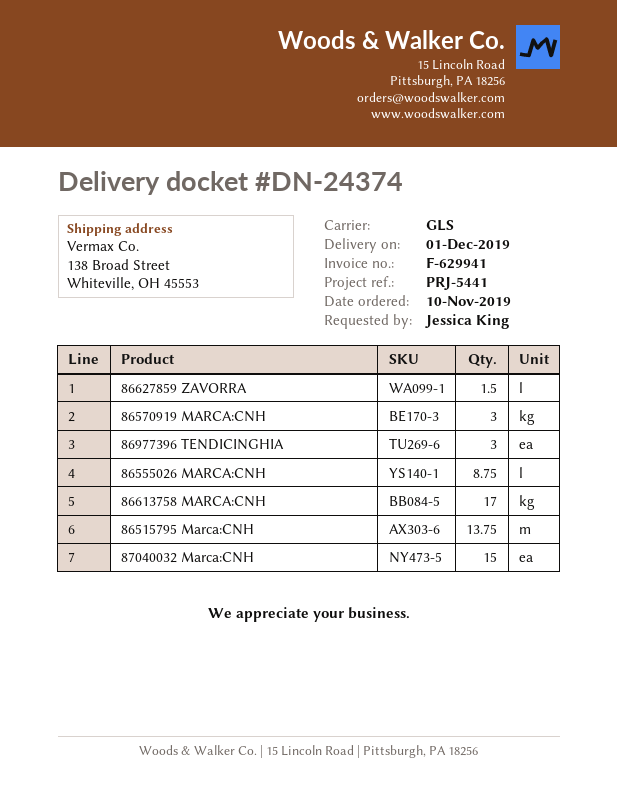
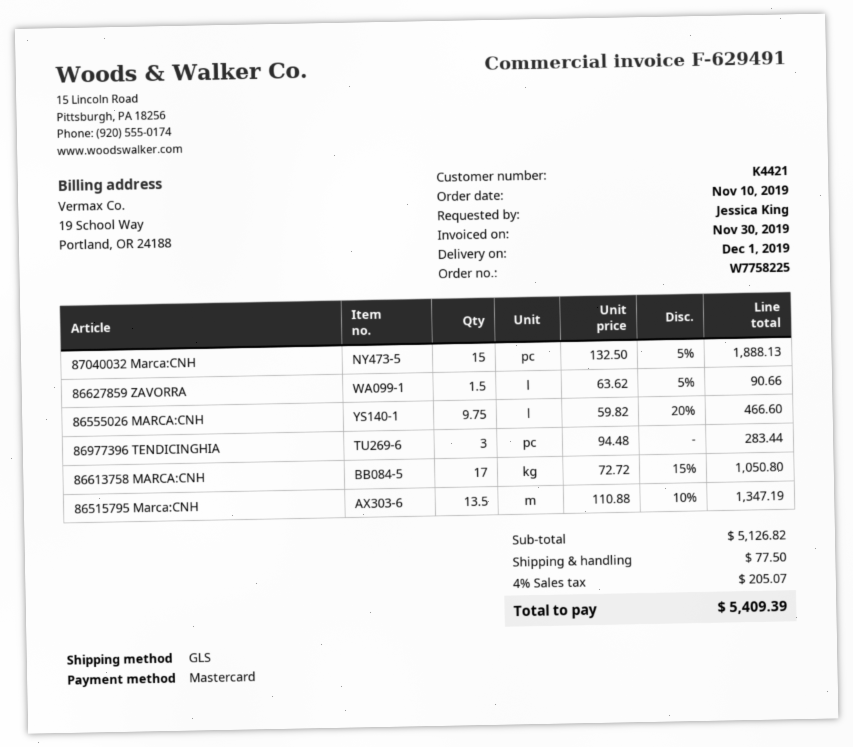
invoice number: F-629941 -> F-629491
86570919 MARCA:CNH: 3 -> none
86555026 MARCA:CNH: 8.75 -> 9.75
86515795 Marca:CNH: 13.75 -> 13.5

